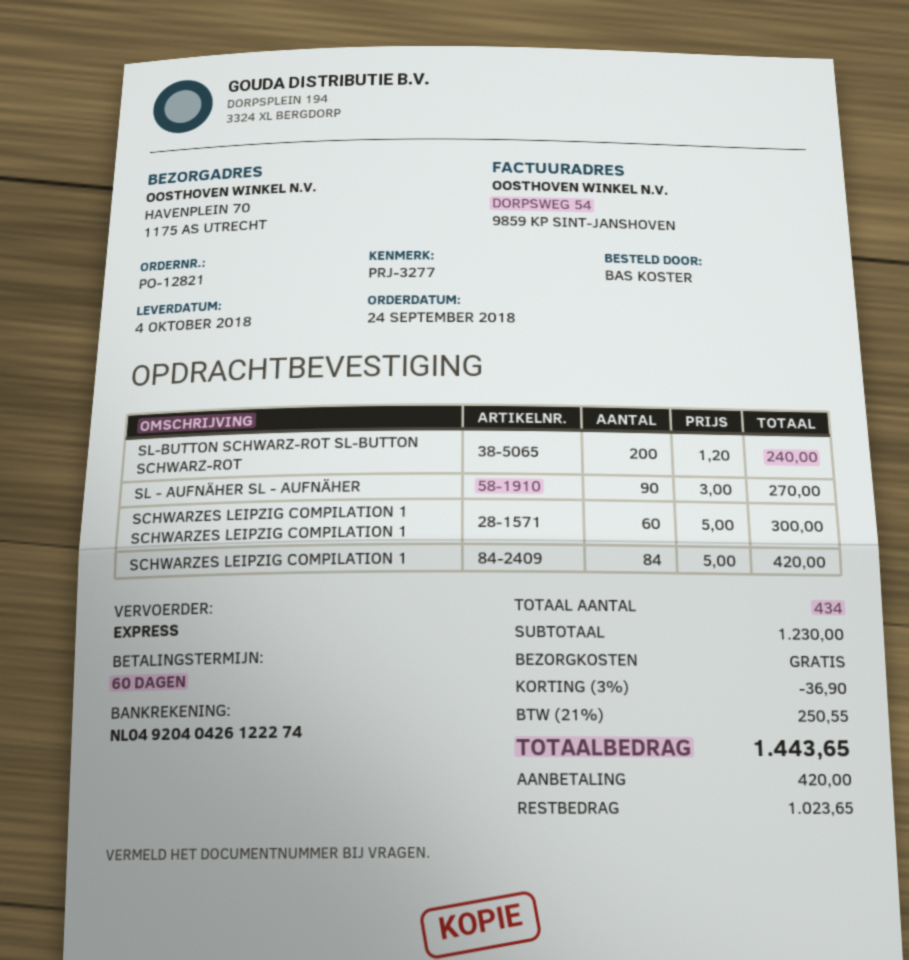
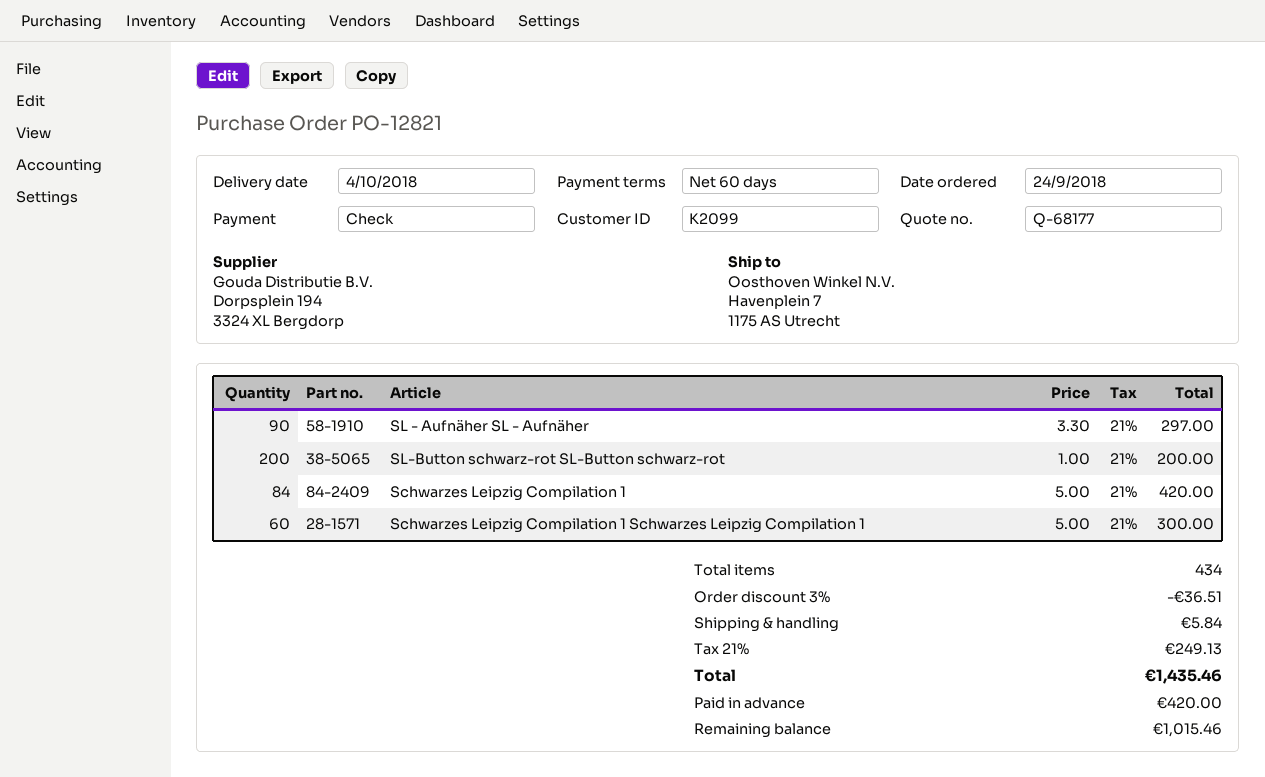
ship to: HAVENPLEIN 70, 1175 AS UTRECHT -> Havenplein 7, 1175 AS Utrecht
SL-BUTTON SCHWARZ-ROT SL-BUTTON SCHWARZ-ROT: 200 x 1.20 = 240.00 -> 200 x 1.00 = 200.00
SL - AUFNÄHER SL - AUFNÄHER: 90 x 3.00 = 270.00 -> 90 x 3.30 = 297.00
discount: 3% = 36.90 -> 3% = 36.51
shipping: 0.00 -> 5.84
tax: 21% = 250.55 -> 21% = 249.13
total: 1443.65 -> 1435.46
balance: 1023.65 -> 1015.46

